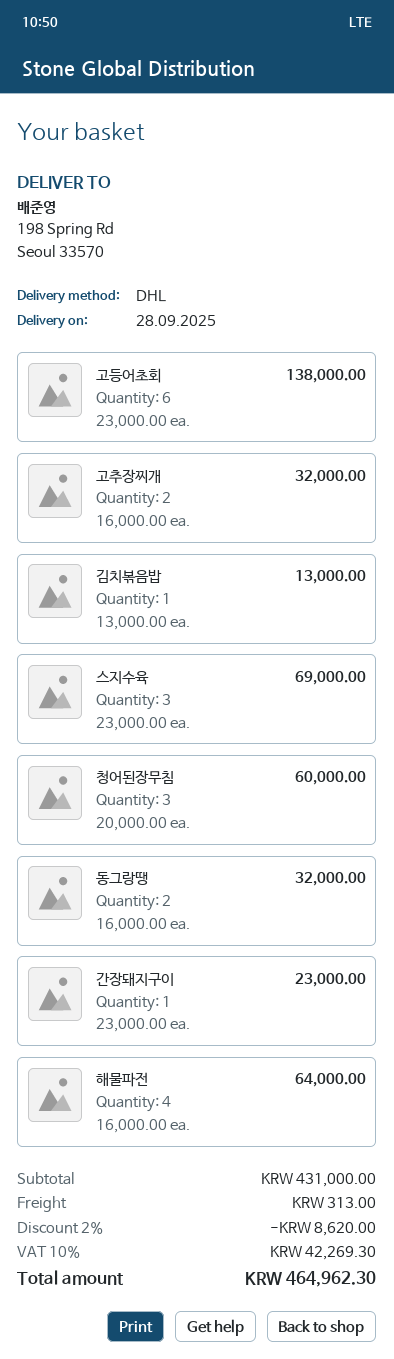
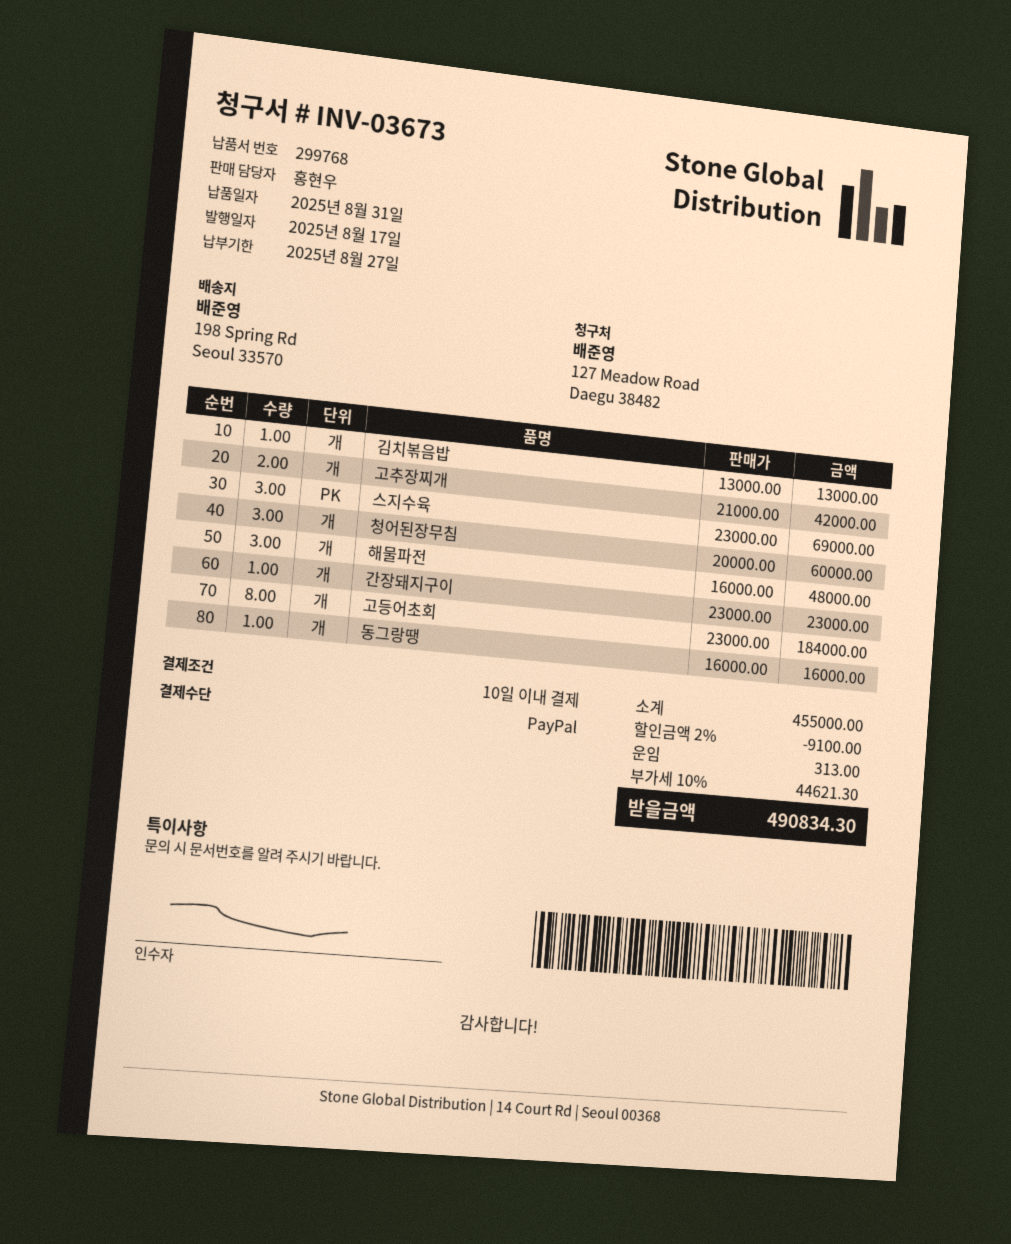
delivery date: 2025-09-28 -> 2025-08-31
고등어초회: 6 x 23000.00 = 138000.00 -> 8 x 23000.00 = 184000.00
고추장찌개: 2 x 16000.00 = 32000.00 -> 2 x 21000.00 = 42000.00
동그랑땡: 2 x 16000.00 = 32000.00 -> 1 x 16000.00 = 16000.00
해물파전: 4 x 16000.00 = 64000.00 -> 3 x 16000.00 = 48000.00
subtotal: 431000.00 -> 455000.00
discount: 2% = 8620.00 -> 2% = 9100.00
tax: 10% = 42269.30 -> 10% = 44621.30
total: 464962.30 -> 490834.30

